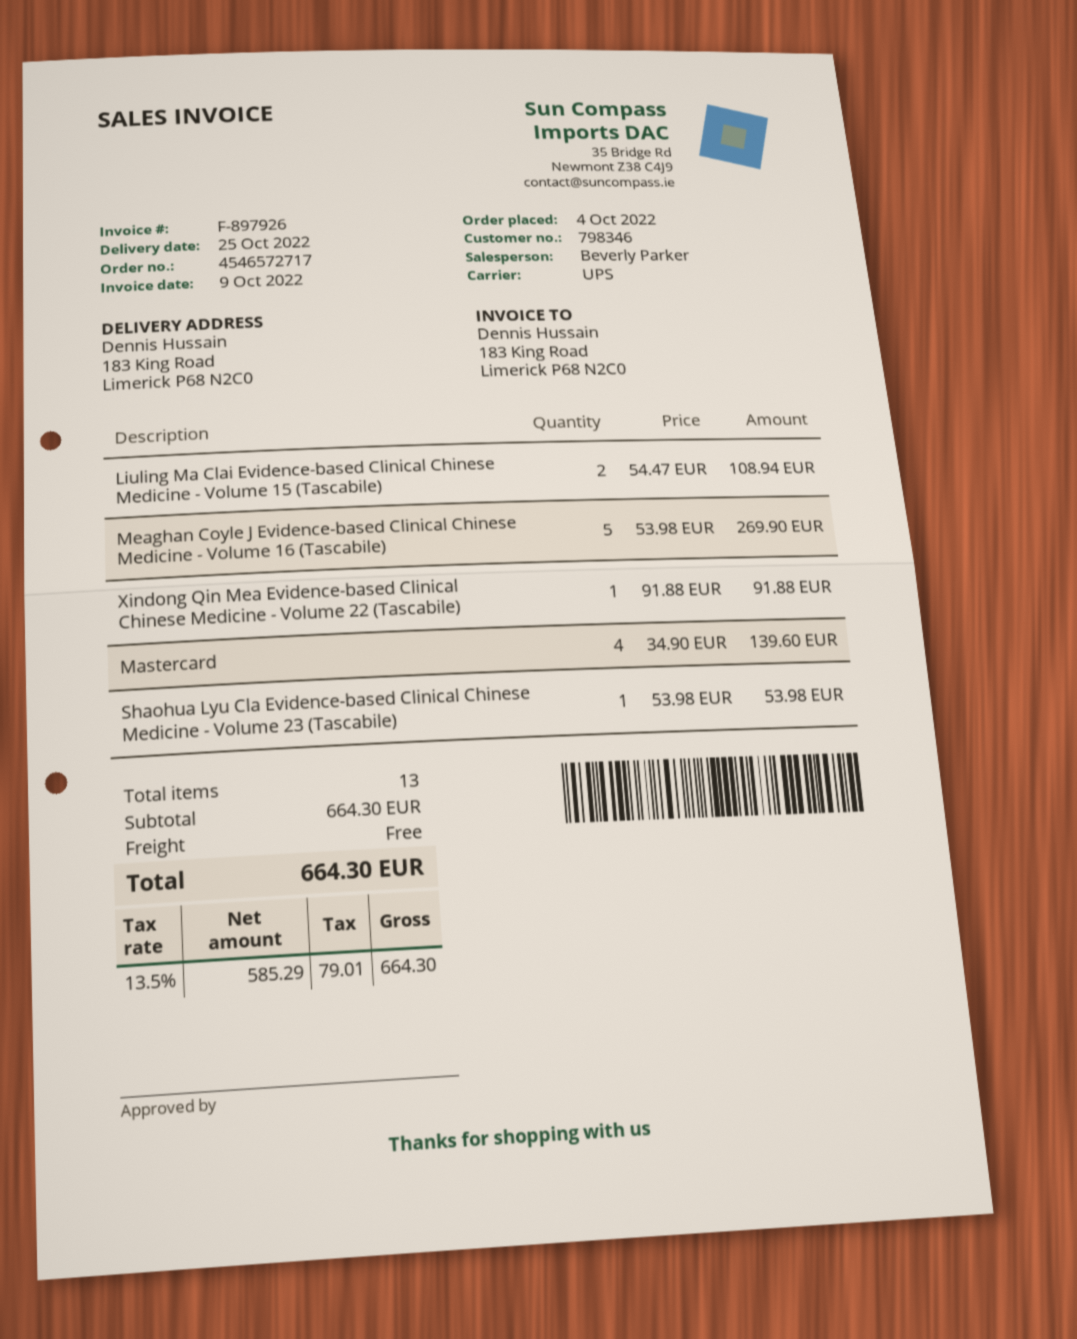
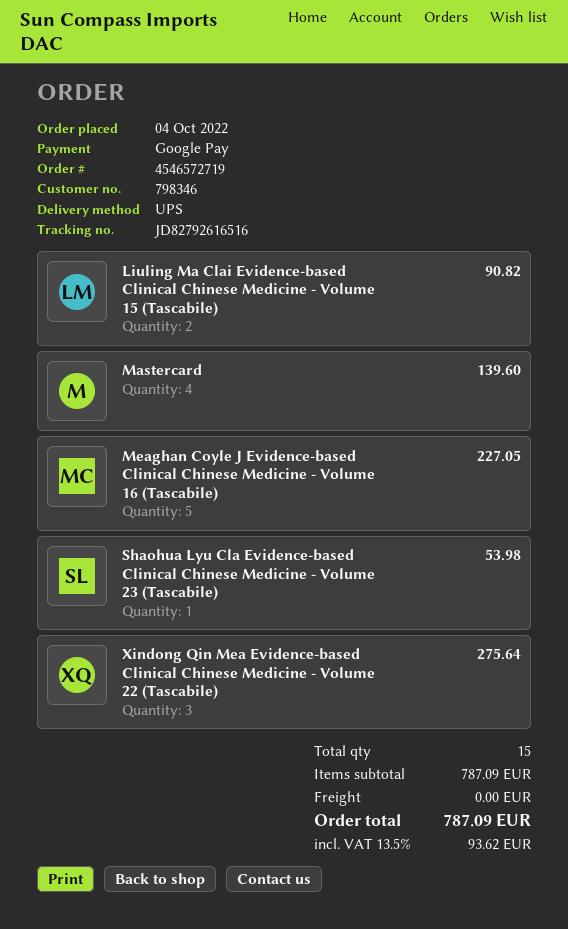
order number: 4546572717 -> 4546572719
Liuling Ma Clai Evidence-based Clinical Chinese Medicine - Volume 15 (Tascabile): 2 for 108.94 -> 2 for 90.82
Meaghan Coyle J Evidence-based Clinical Chinese Medicine - Volume 16 (Tascabile): 5 for 269.90 -> 5 for 227.05
Xindong Qin Mea Evidence-based Clinical Chinese Medicine - Volume 22 (Tascabile): 1 for 91.88 -> 3 for 275.64
total quantity: 13 -> 15
subtotal: 664.30 -> 787.09
tax: 13.5% = 79.01 -> 13.5% = 93.62
total: 664.30 -> 787.09

